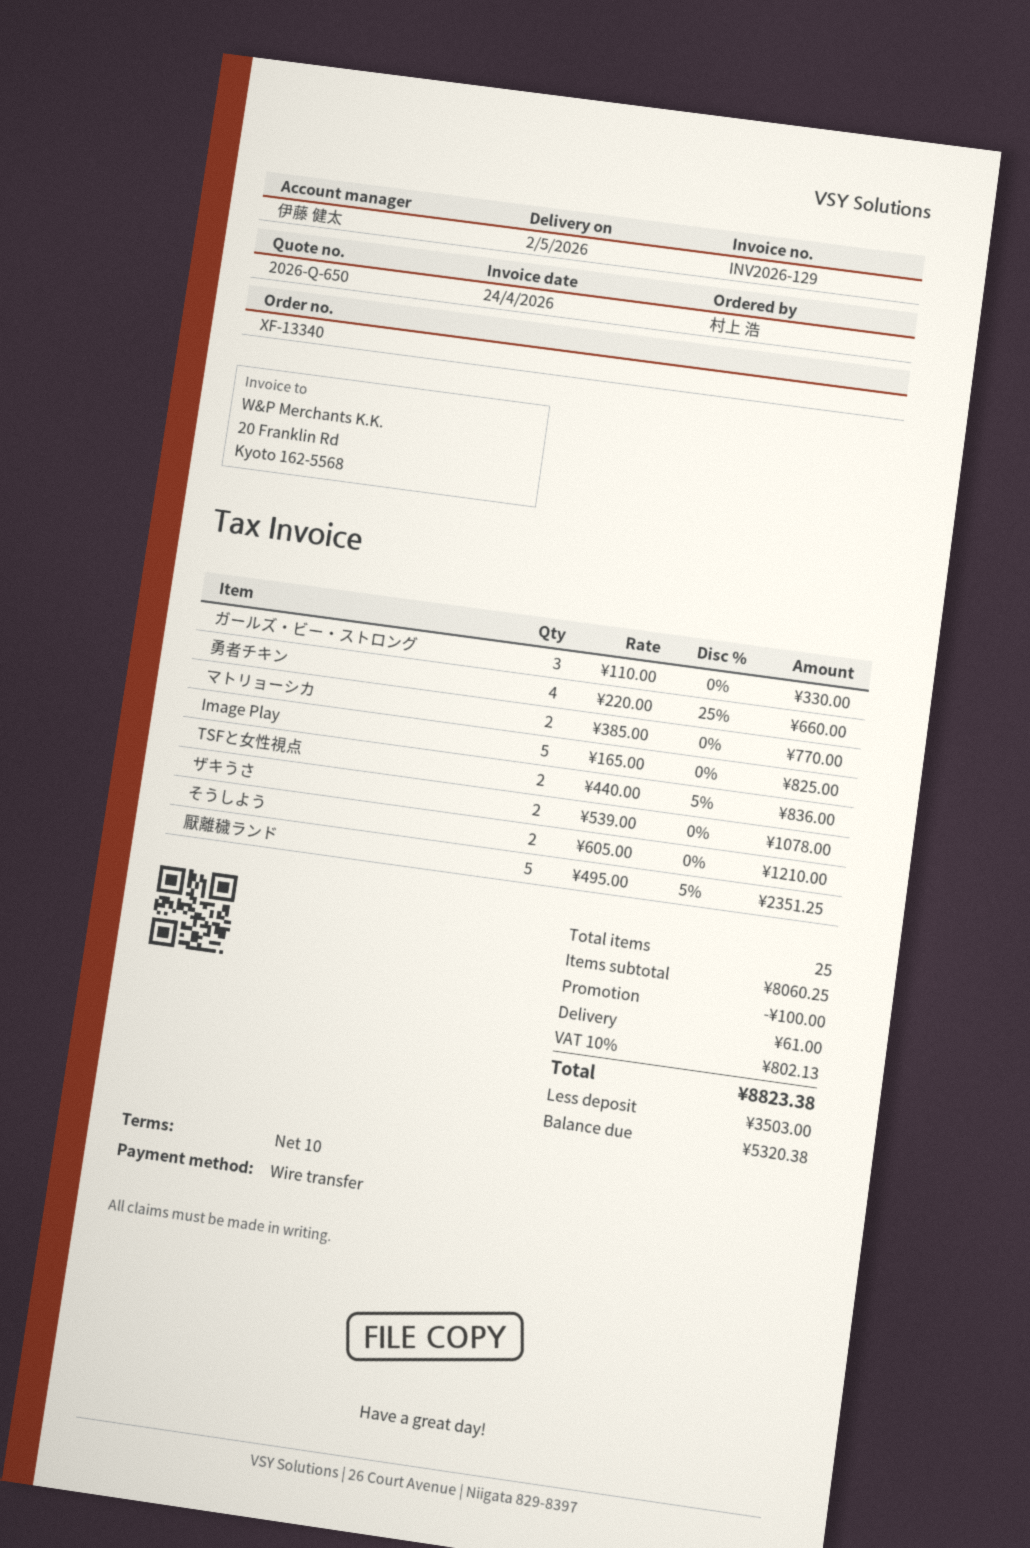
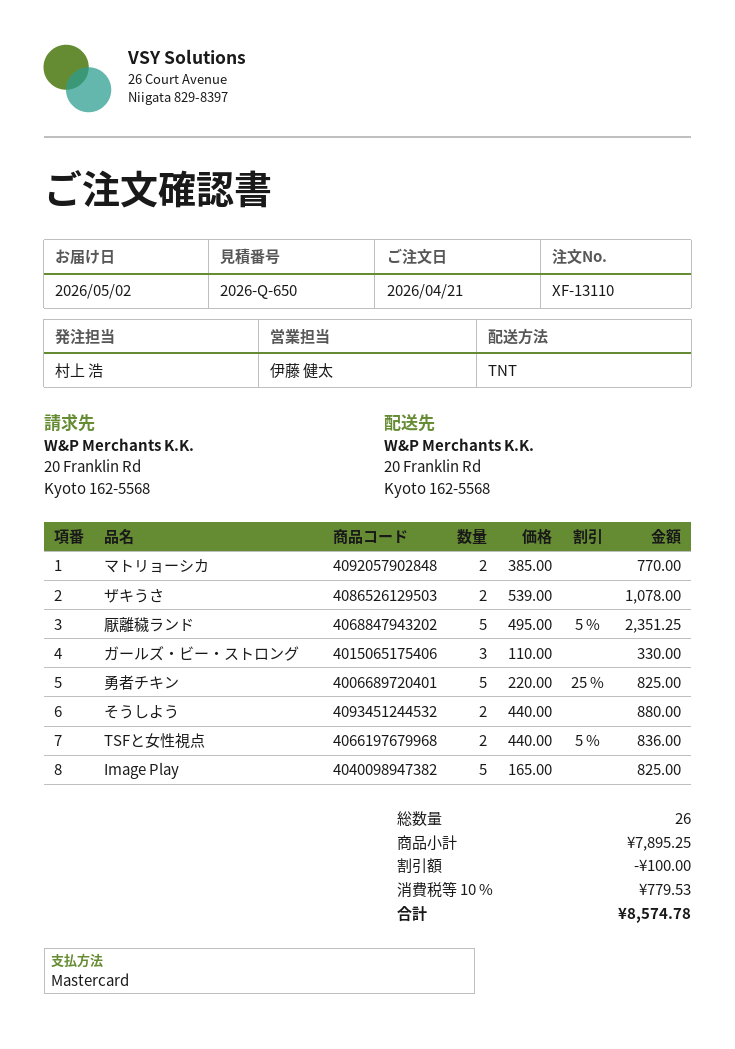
order number: XF-13340 -> XF-13110
payment method: bank transfer -> Mastercard
勇者チキン: 4 x 220.00 - 25% = 660.00 -> 5 x 220.00 - 25% = 825.00
そうしよう: 2 x 605.00 = 1210.00 -> 2 x 440.00 = 880.00
total quantity: 25 -> 26
subtotal: 8060.25 -> 7895.25
shipping: 61.00 -> none
tax: 10% = 802.13 -> 10% = 779.53
total: 8823.38 -> 8574.78

